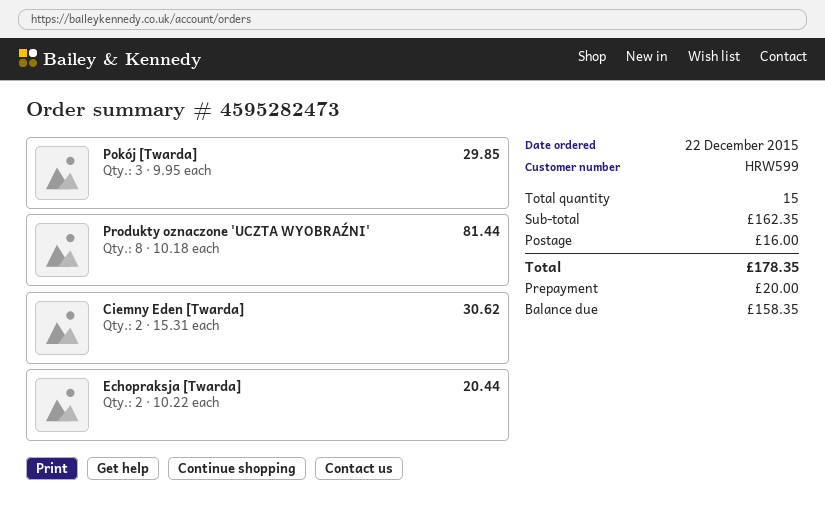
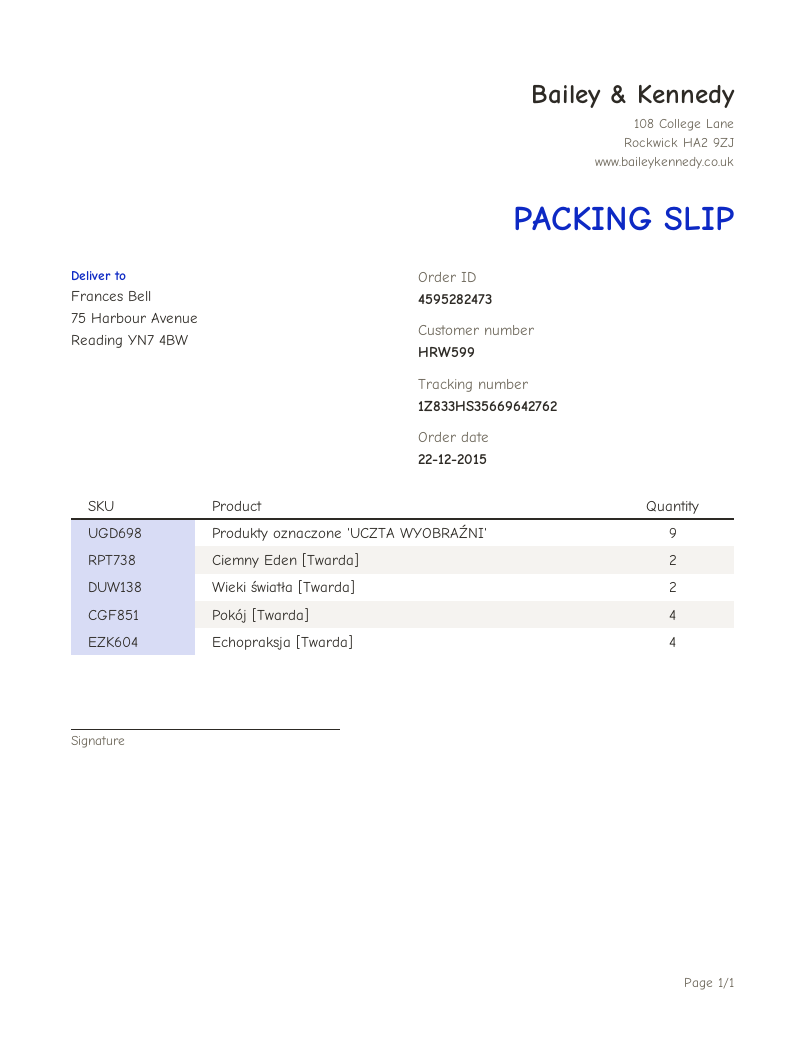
Pokój [Twarda]: 3 -> 4
Produkty oznaczone 'UCZTA WYOBRAŹNI': 8 -> 9
Echopraksja [Twarda]: 2 -> 4
Wieki światła [Twarda]: none -> 2

